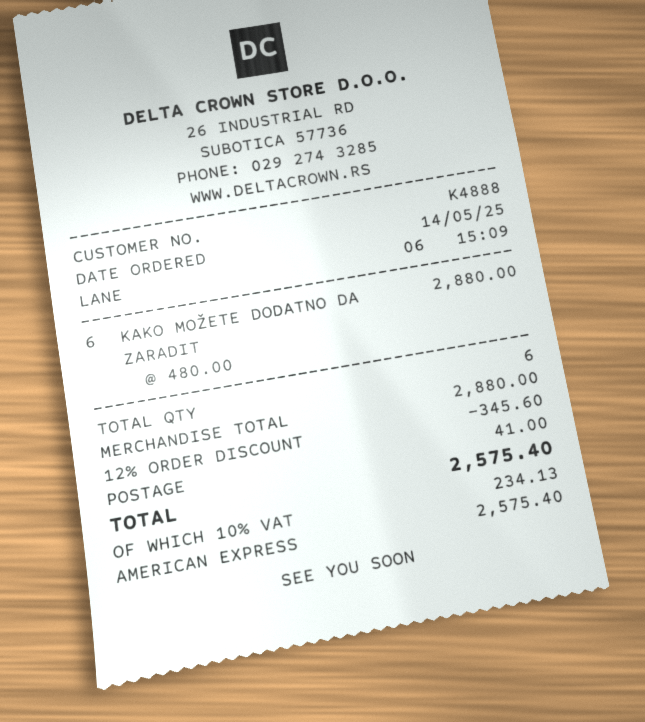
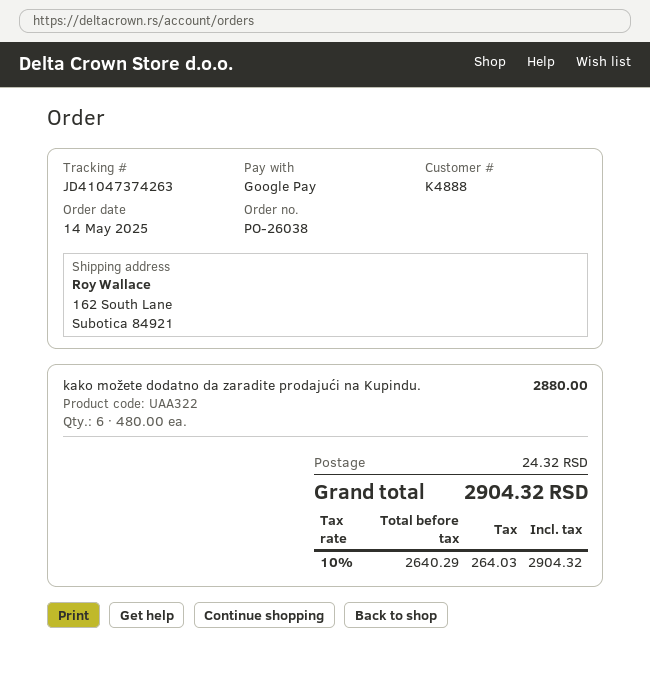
payment method: American Express -> Google Pay
discount: 12% = 345.60 -> none
shipping: 41.00 -> 24.32
tax: 10% = 234.13 -> 10% = 264.03
total: 2575.40 -> 2904.32

